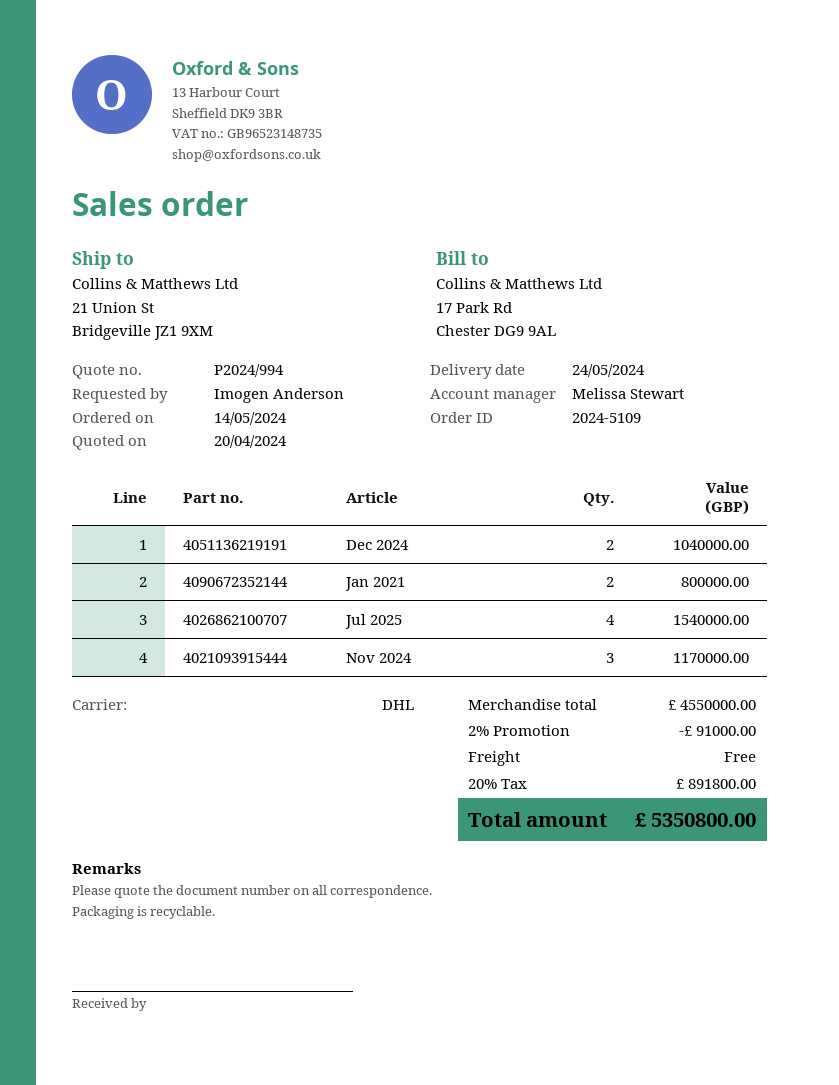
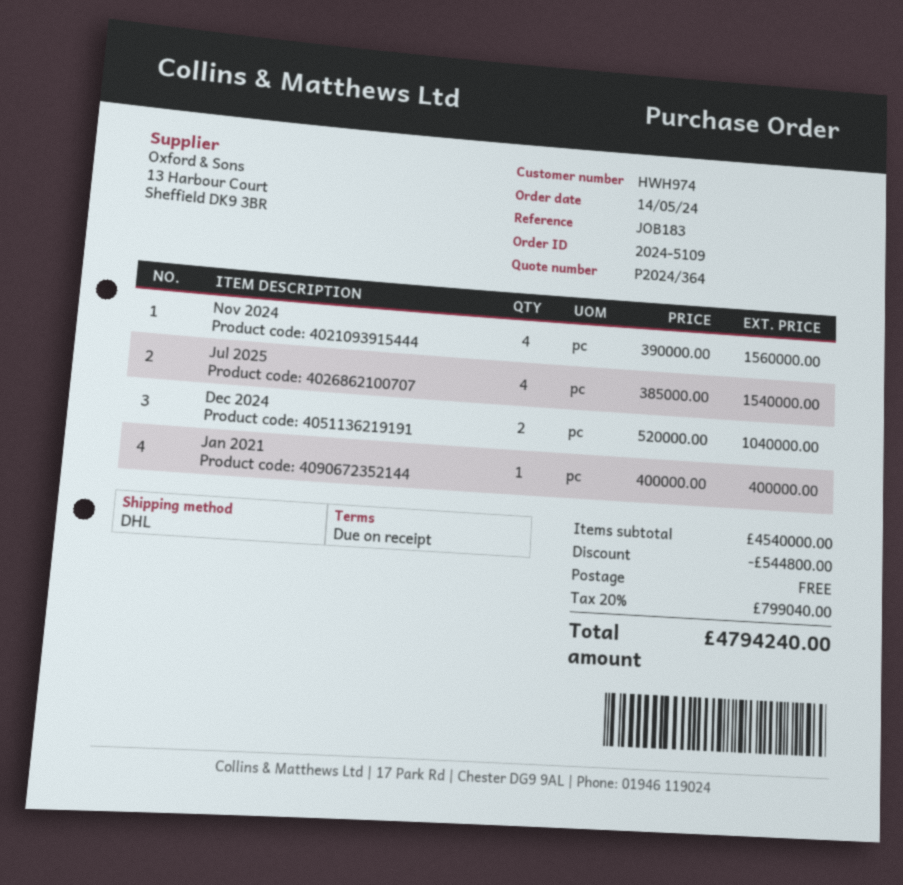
quote number: P2024/994 -> P2024/364
Jan 2021: 2 for 800000.00 -> 1 for 400000.00
Nov 2024: 3 for 1170000.00 -> 4 for 1560000.00
subtotal: 4550000.00 -> 4540000.00
discount: 91000.00 -> 544800.00
tax: 20% = 891800.00 -> 20% = 799040.00
total: 5350800.00 -> 4794240.00

